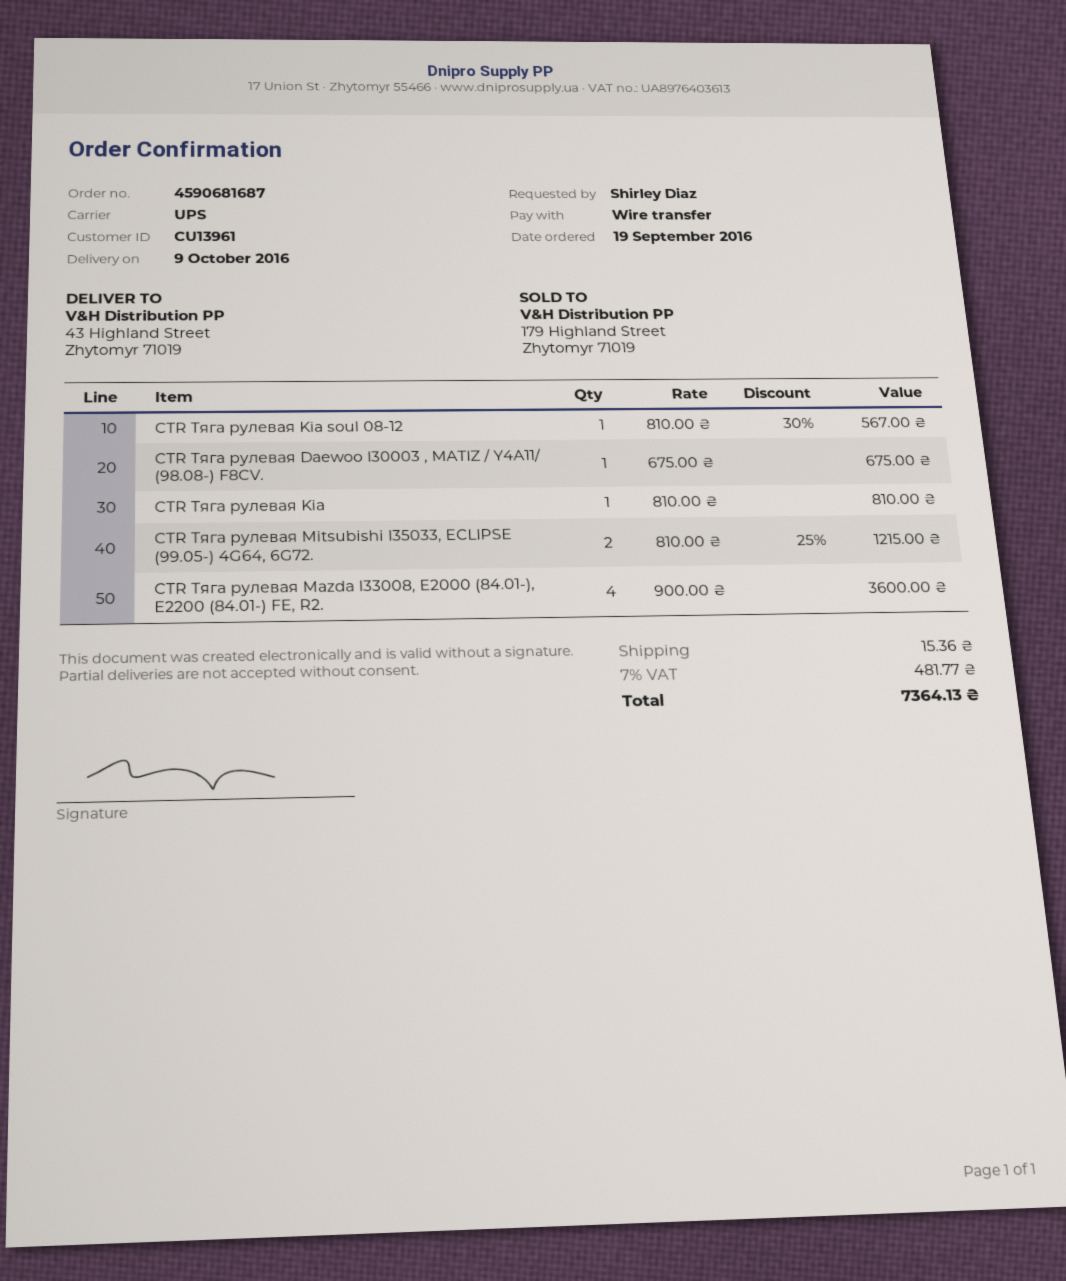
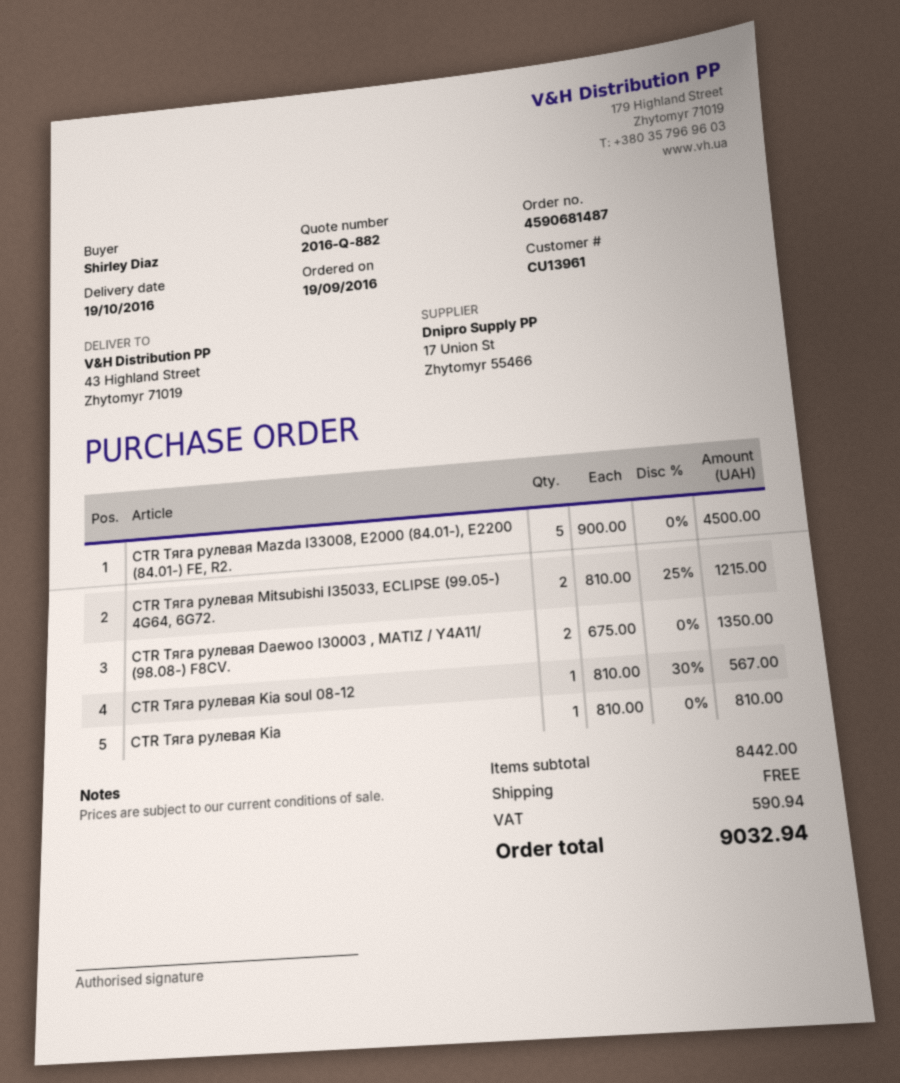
order number: 4590681687 -> 4590681487
delivery date: 2016-10-09 -> 2016-10-19
CTR Тяга рулевая Daewoo I30003 , MATIZ / Y4A11/ (98.08-) F8CV.: 1 x 675.00 = 675.00 -> 2 x 675.00 = 1350.00
CTR Тяга рулевая Mazda I33008, E2000 (84.01-), E2200 (84.01-) FE, R2.: 4 x 900.00 = 3600.00 -> 5 x 900.00 = 4500.00
shipping: 15.36 -> 0.00
tax: 481.77 -> 590.94
total: 7364.13 -> 9032.94

